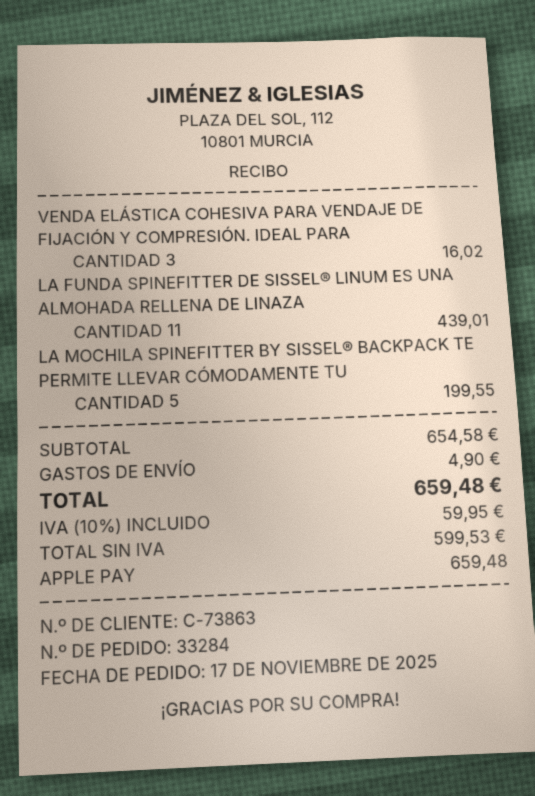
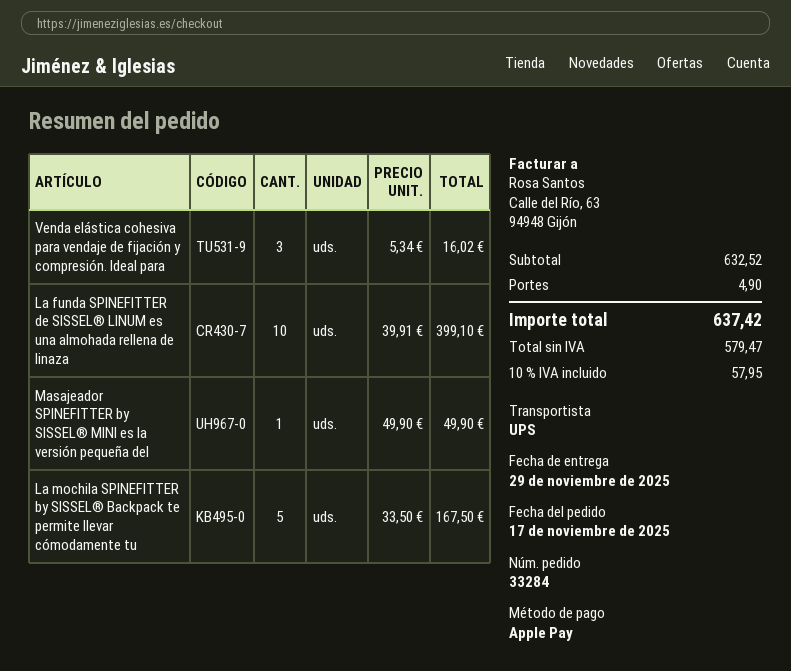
LA FUNDA SPINEFITTER DE SISSEL® LINUM ES UNA ALMOHADA RELLENA DE LINAZA: 11 for 439.01 -> 10 for 399.10
LA MOCHILA SPINEFITTER BY SISSEL® BACKPACK TE PERMITE LLEVAR CÓMODAMENTE TU: 5 for 199.55 -> 5 for 167.50
Masajeador SPINEFITTER by SISSEL® MINI es la versión pequeña del: none -> 1 for 49.90
subtotal: 654.58 -> 632.52
net: 599.53 -> 579.47
tax: 10% = 59.95 -> 10% = 57.95
total: 659.48 -> 637.42

